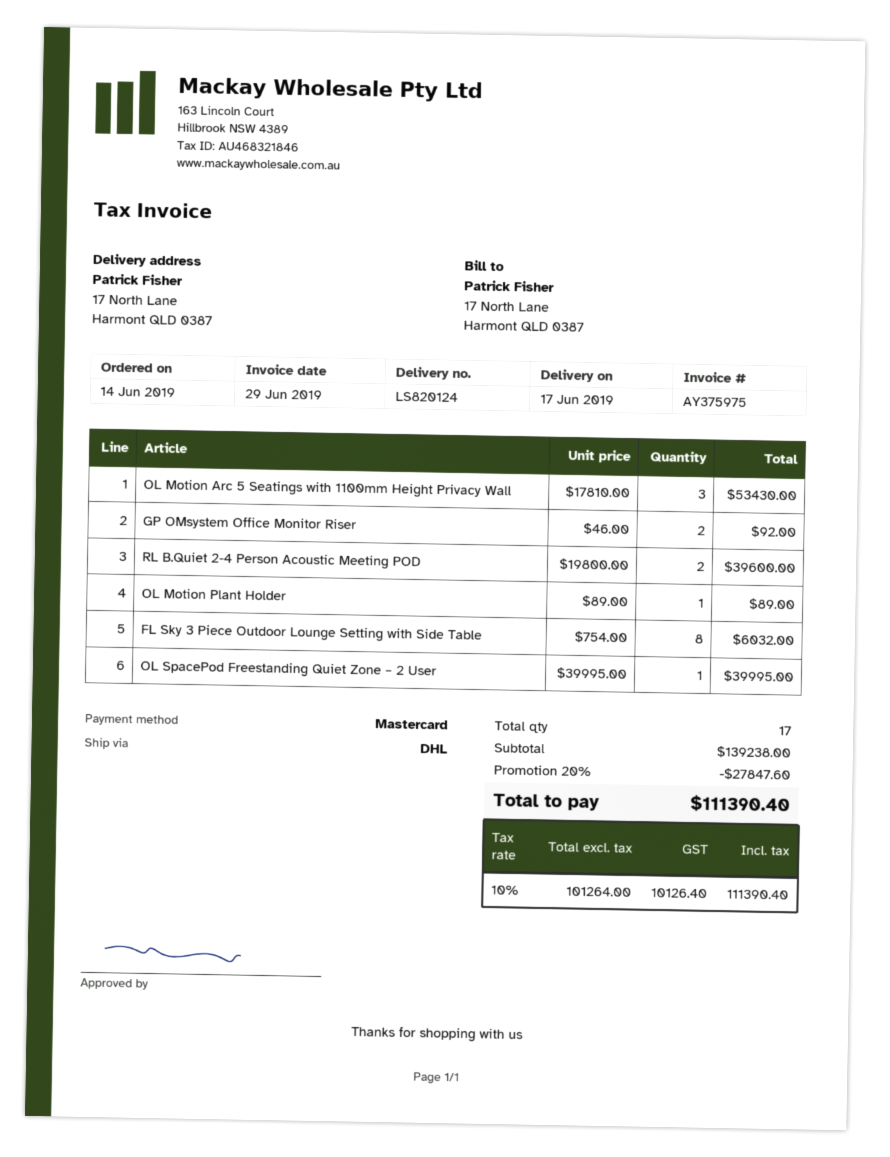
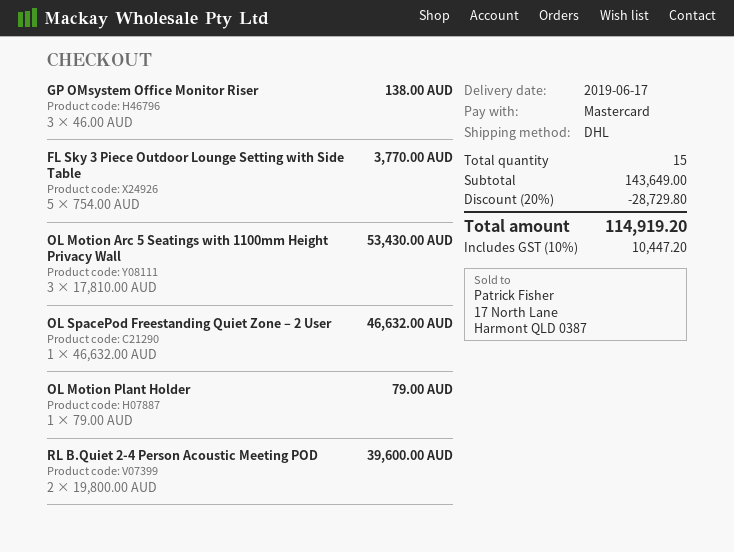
GP OMsystem Office Monitor Riser: 2 x 46.00 = 92.00 -> 3 x 46.00 = 138.00
OL Motion Plant Holder: 1 x 89.00 = 89.00 -> 1 x 79.00 = 79.00
FL Sky 3 Piece Outdoor Lounge Setting with Side Table: 8 x 754.00 = 6032.00 -> 5 x 754.00 = 3770.00
OL SpacePod Freestanding Quiet Zone – 2 User: 1 x 39995.00 = 39995.00 -> 1 x 46632.00 = 46632.00
total quantity: 17 -> 15
subtotal: 139238.00 -> 143649.00
discount: 20% = 27847.60 -> 20% = 28729.80
tax: 10% = 10126.40 -> 10% = 10447.20
total: 111390.40 -> 114919.20

